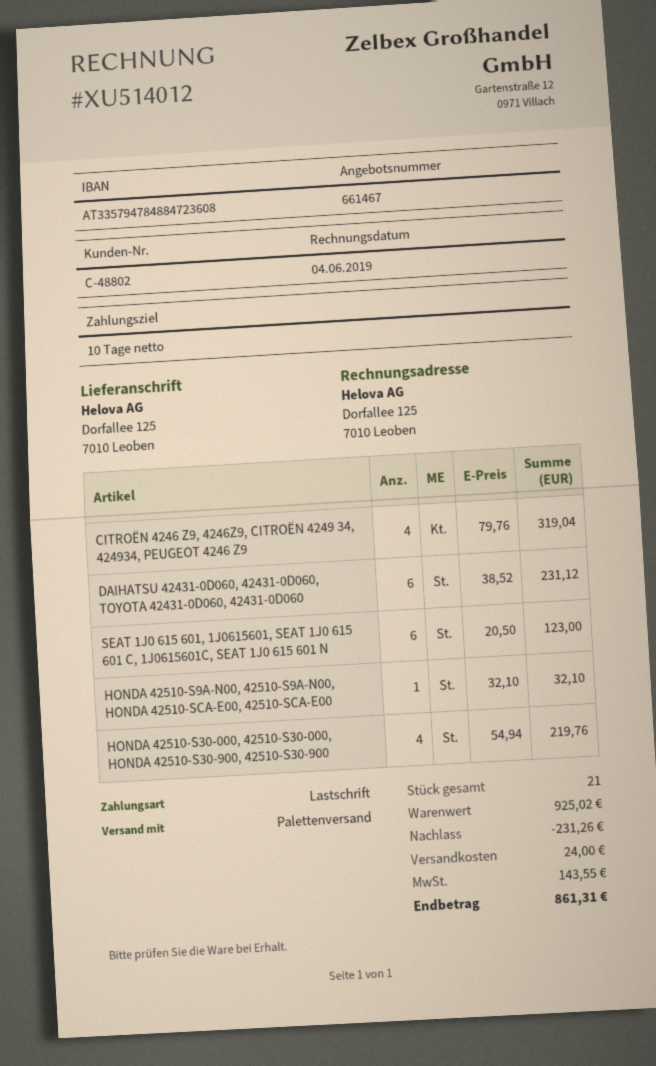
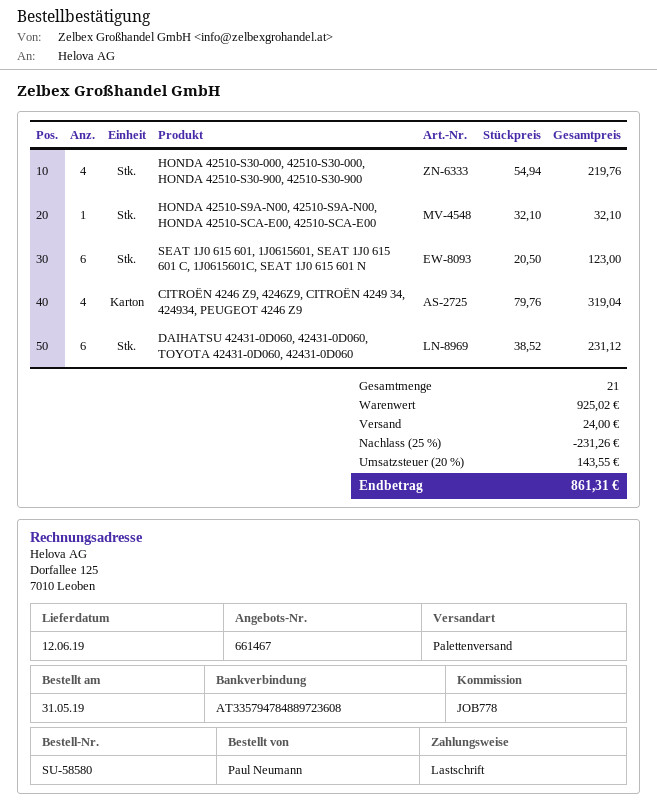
bank account: AT335794784884723608 -> AT335794784889723608

